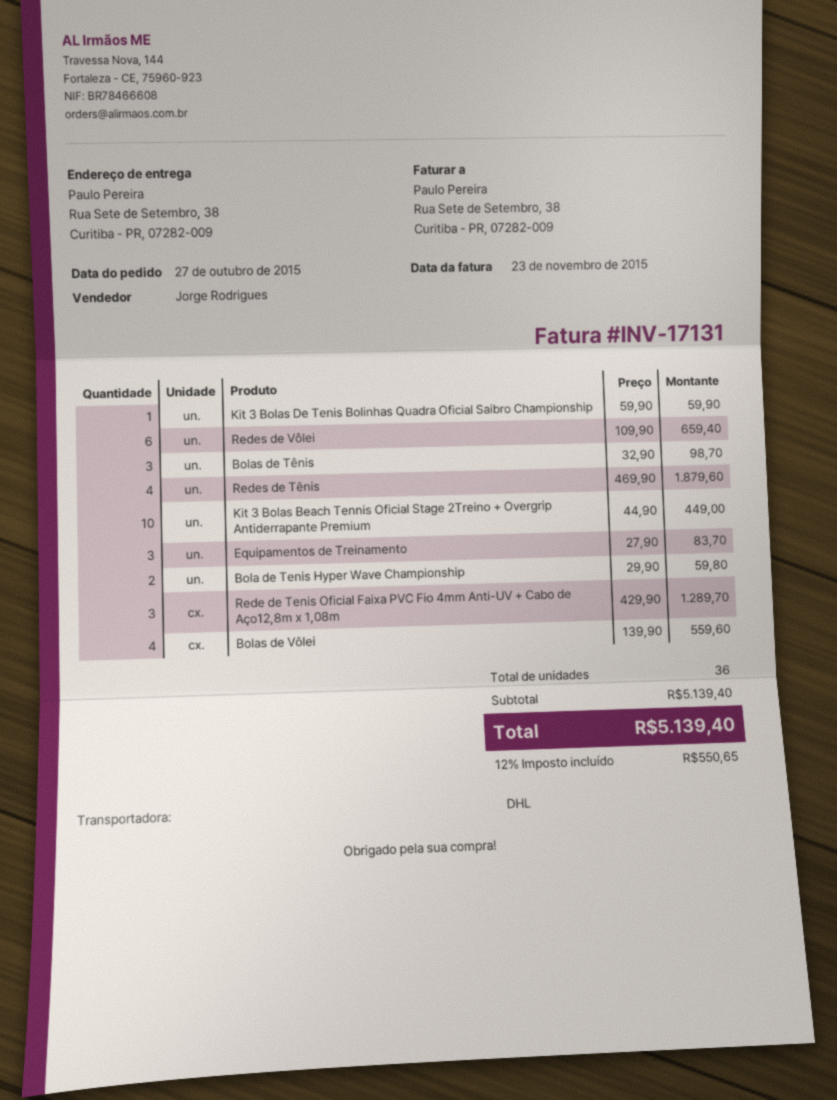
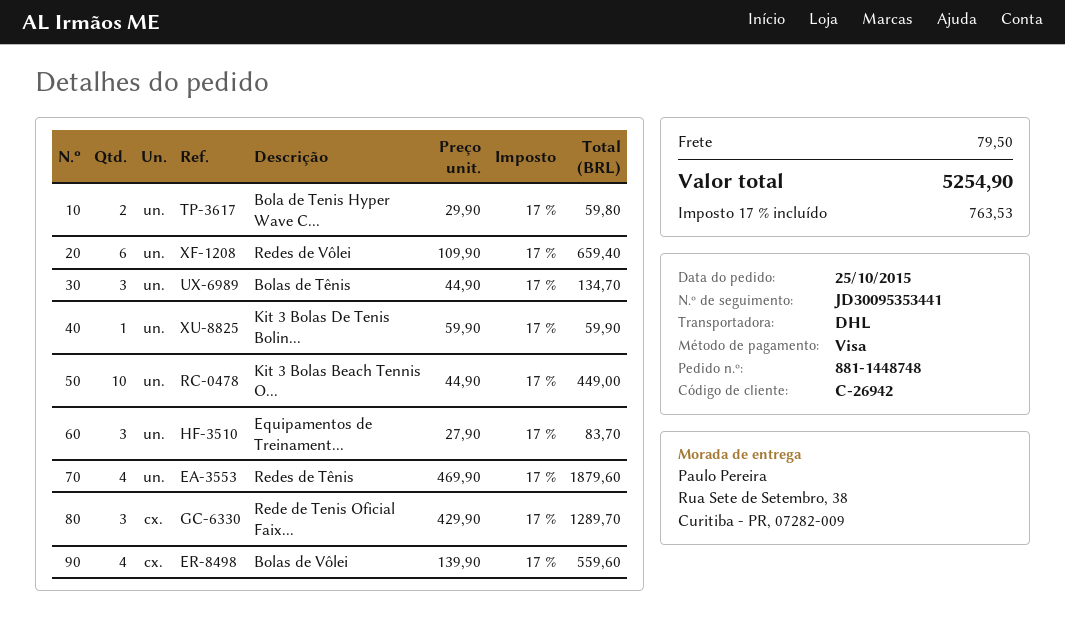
order date: 2015-10-27 -> 2015-10-25
Bolas de Tênis: 3 x 32.90 = 98.70 -> 3 x 44.90 = 134.70
shipping: none -> 79.50
tax: 12% = 550.65 -> 17% = 763.53
total: 5139.40 -> 5254.90

